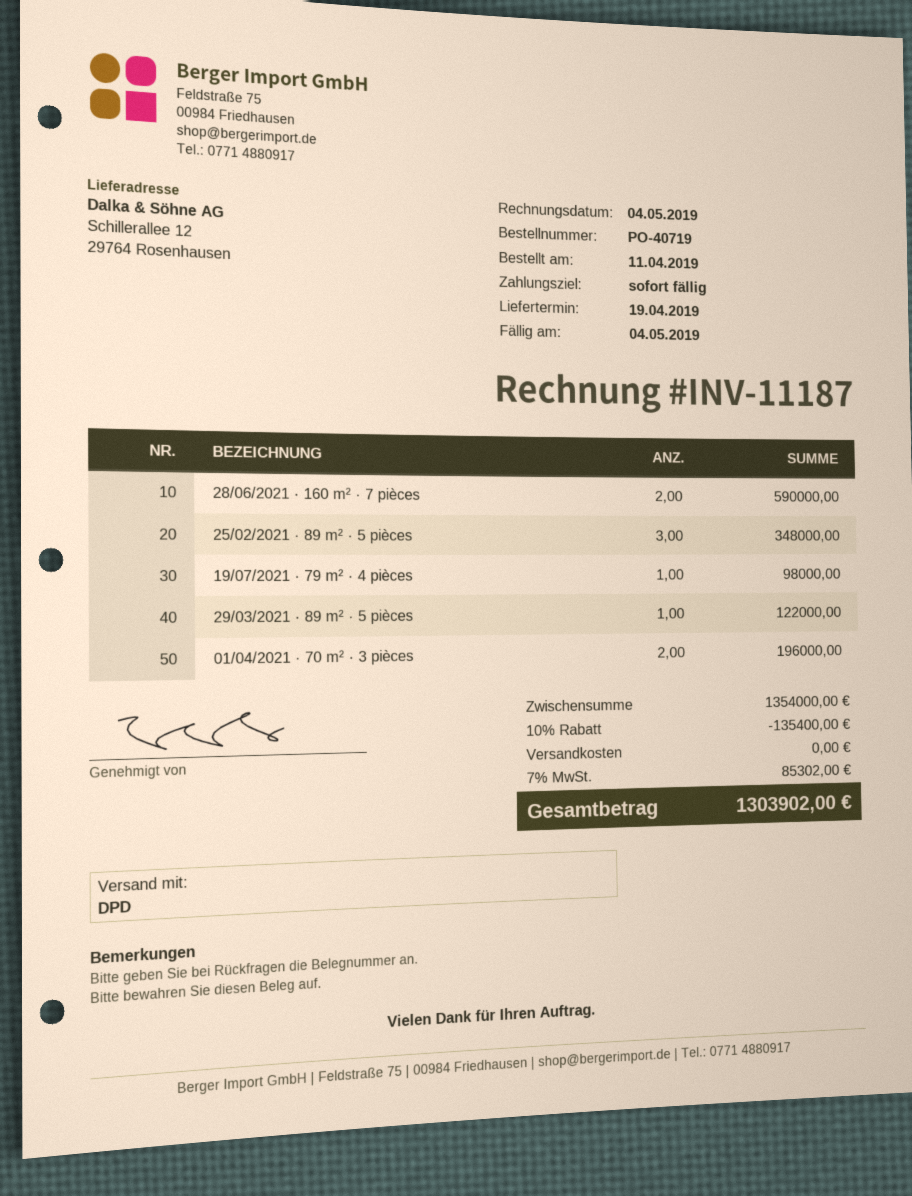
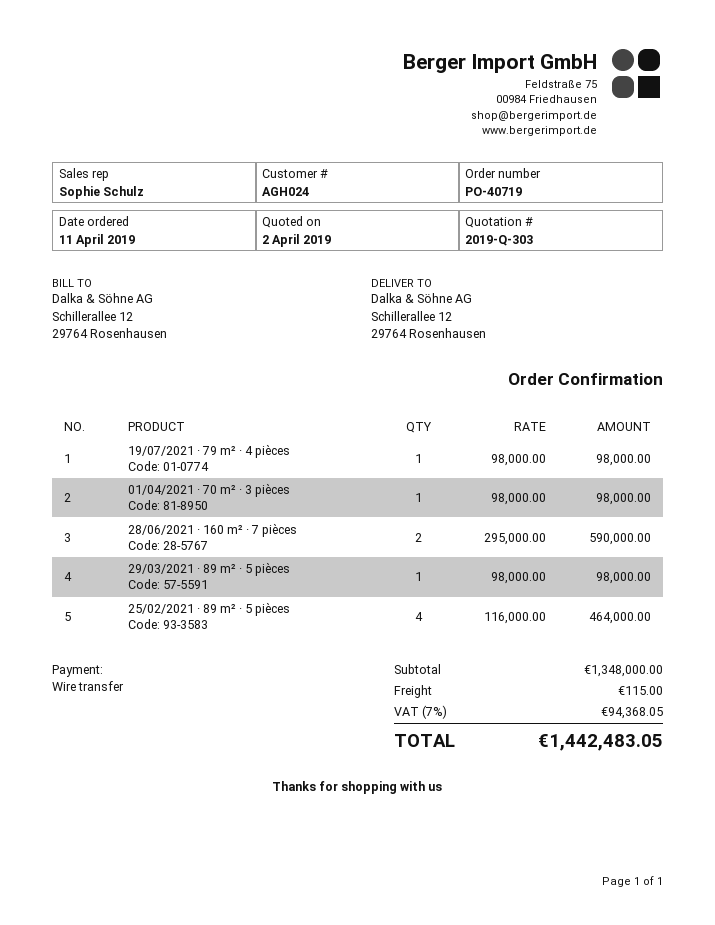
25/02/2021 · 89 m² · 5 pièces: 3 for 348000.00 -> 4 for 464000.00
29/03/2021 · 89 m² · 5 pièces: 1 for 122000.00 -> 1 for 98000.00
01/04/2021 · 70 m² · 3 pièces: 2 for 196000.00 -> 1 for 98000.00
subtotal: 1354000.00 -> 1348000.00
discount: 10% = 135400.00 -> none
shipping: 0.00 -> 115.00
tax: 7% = 85302.00 -> 7% = 94368.05
total: 1303902.00 -> 1442483.05

